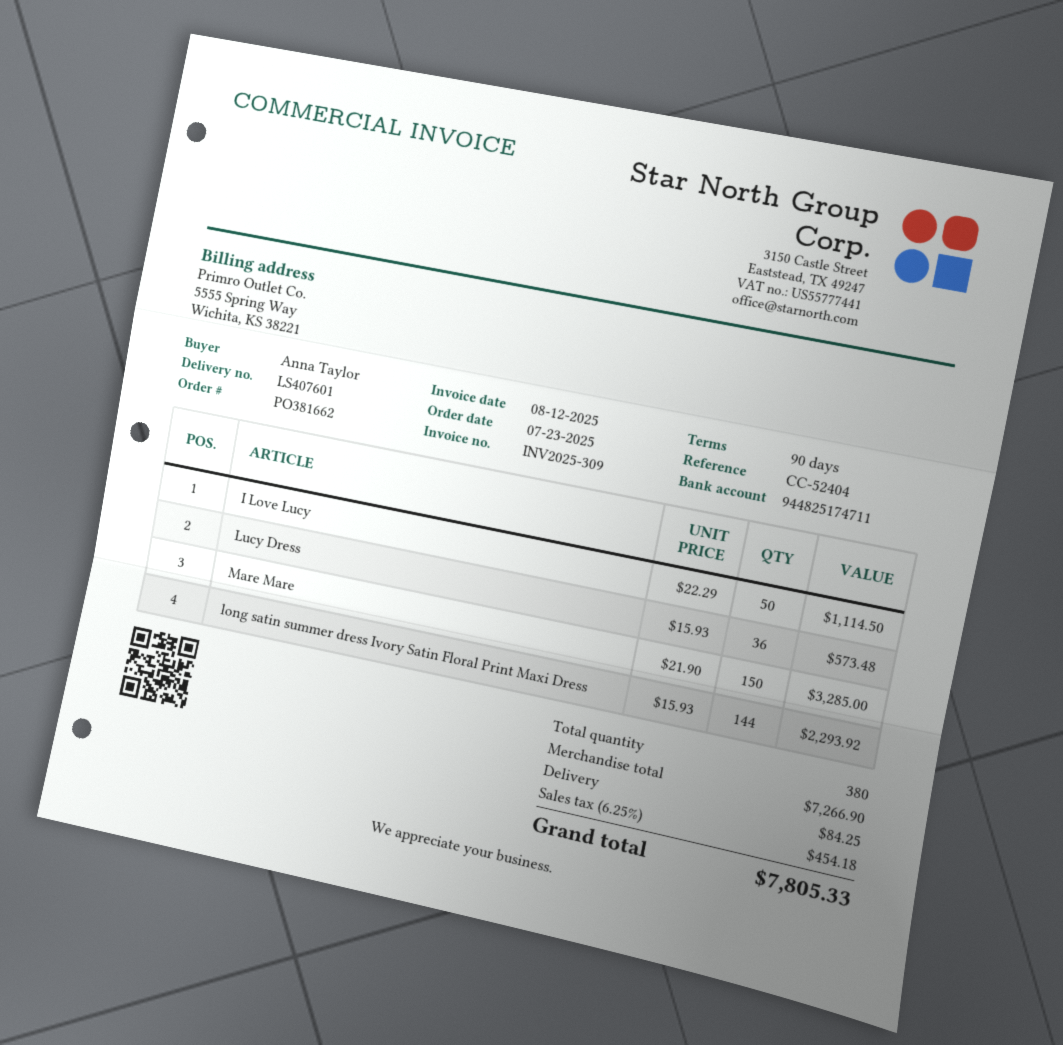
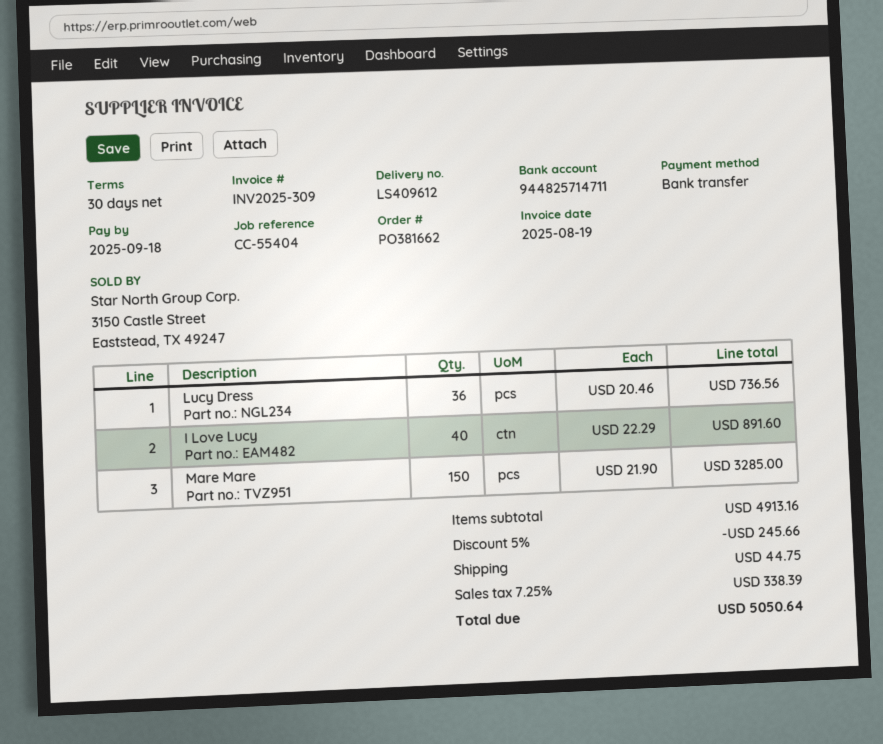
delivery note number: LS407601 -> LS409612
invoice date: 2025-08-12 -> 2025-08-19
payment terms: 90 days -> 30 days
reference: CC-52404 -> CC-55404
bank account: 944825174711 -> 944825714711
I Love Lucy: 50 x 22.29 = 1114.50 -> 40 x 22.29 = 891.60
Lucy Dress: 36 x 15.93 = 573.48 -> 36 x 20.46 = 736.56
long satin summer dress Ivory Satin Floral Print Maxi Dress: 144 x 15.93 = 2293.92 -> none
subtotal: 7266.90 -> 4913.16
discount: none -> 5% = 245.66
shipping: 84.25 -> 44.75
tax: 6.25% = 454.18 -> 7.25% = 338.39
total: 7805.33 -> 5050.64

